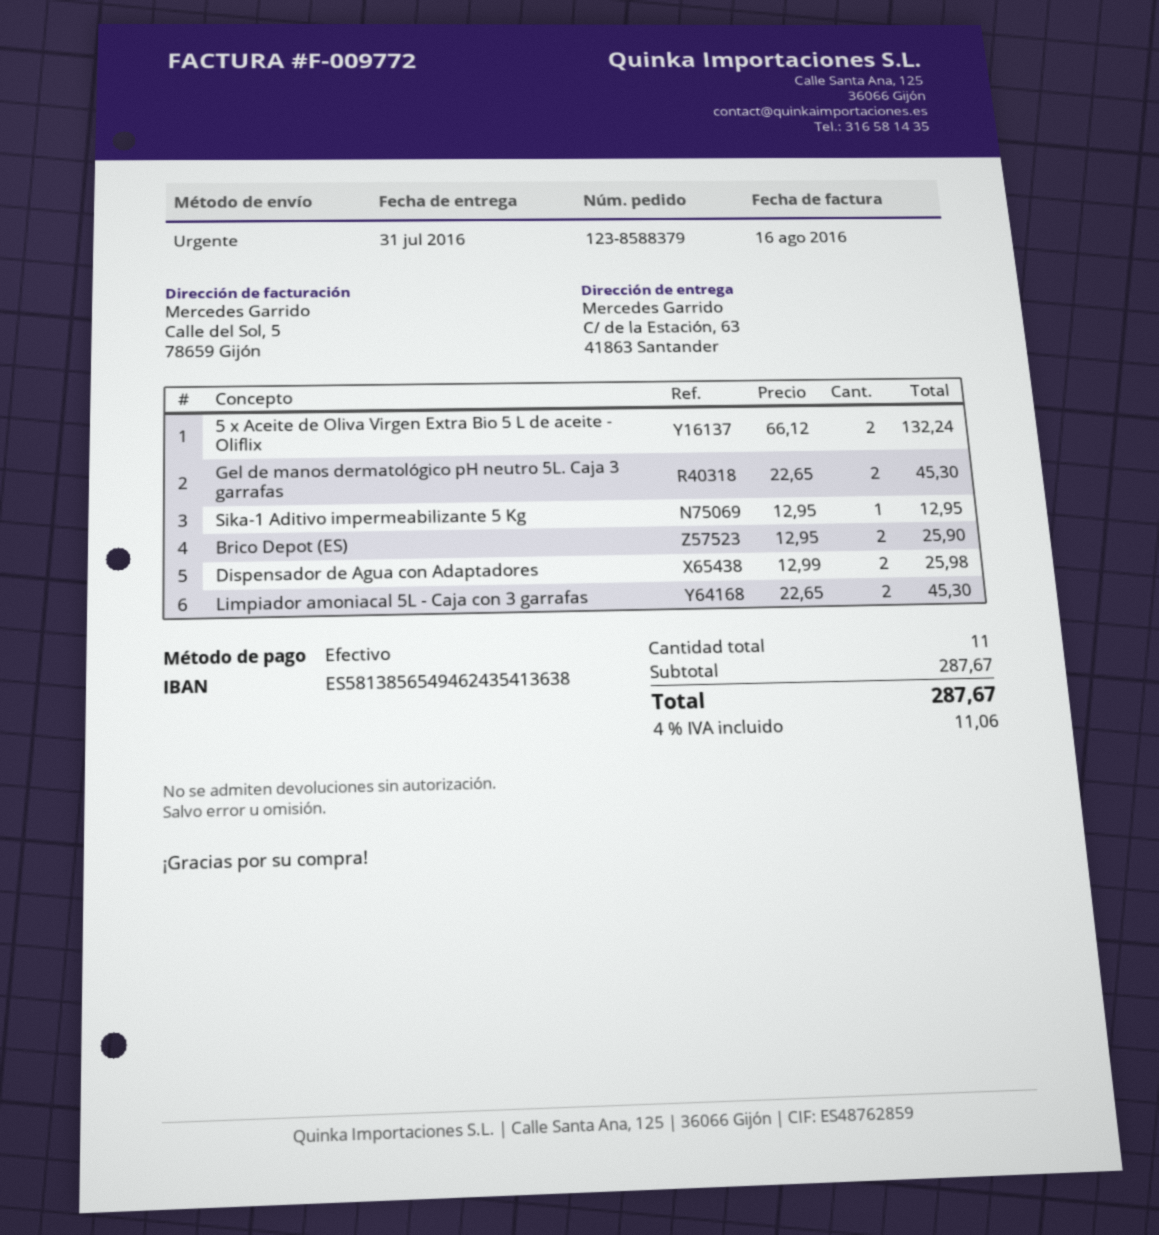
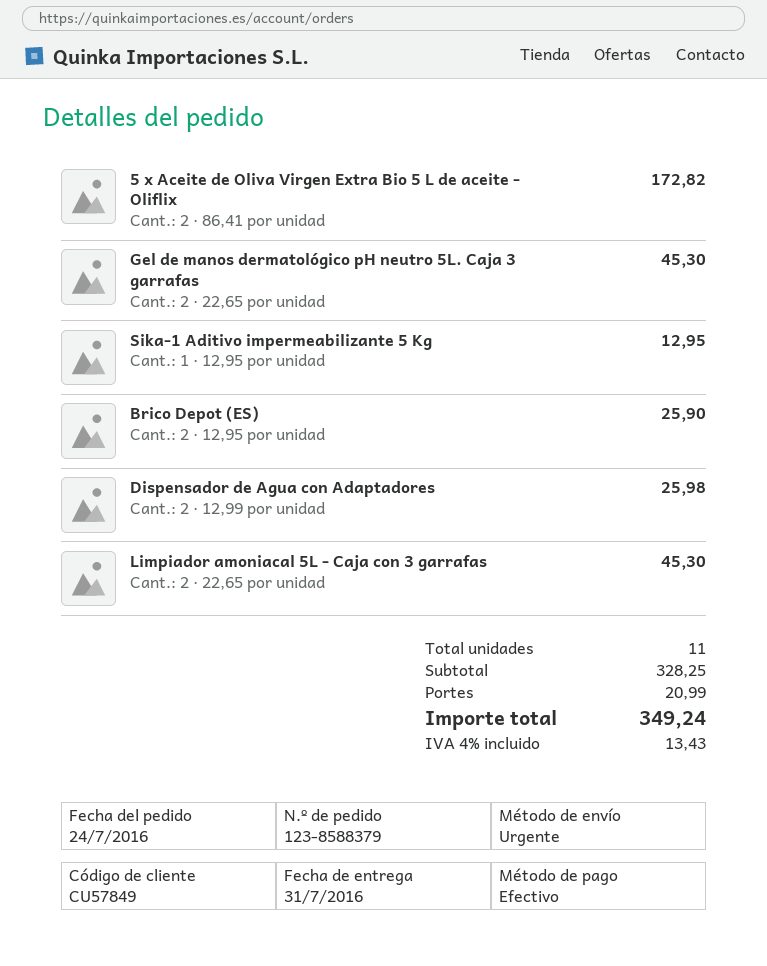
5 x Aceite de Oliva Virgen Extra Bio 5 L de aceite - Oliflix: 2 x 66.12 = 132.24 -> 2 x 86.41 = 172.82
subtotal: 287.67 -> 328.25
shipping: none -> 20.99
tax: 4% = 11.06 -> 4% = 13.43
total: 287.67 -> 349.24

